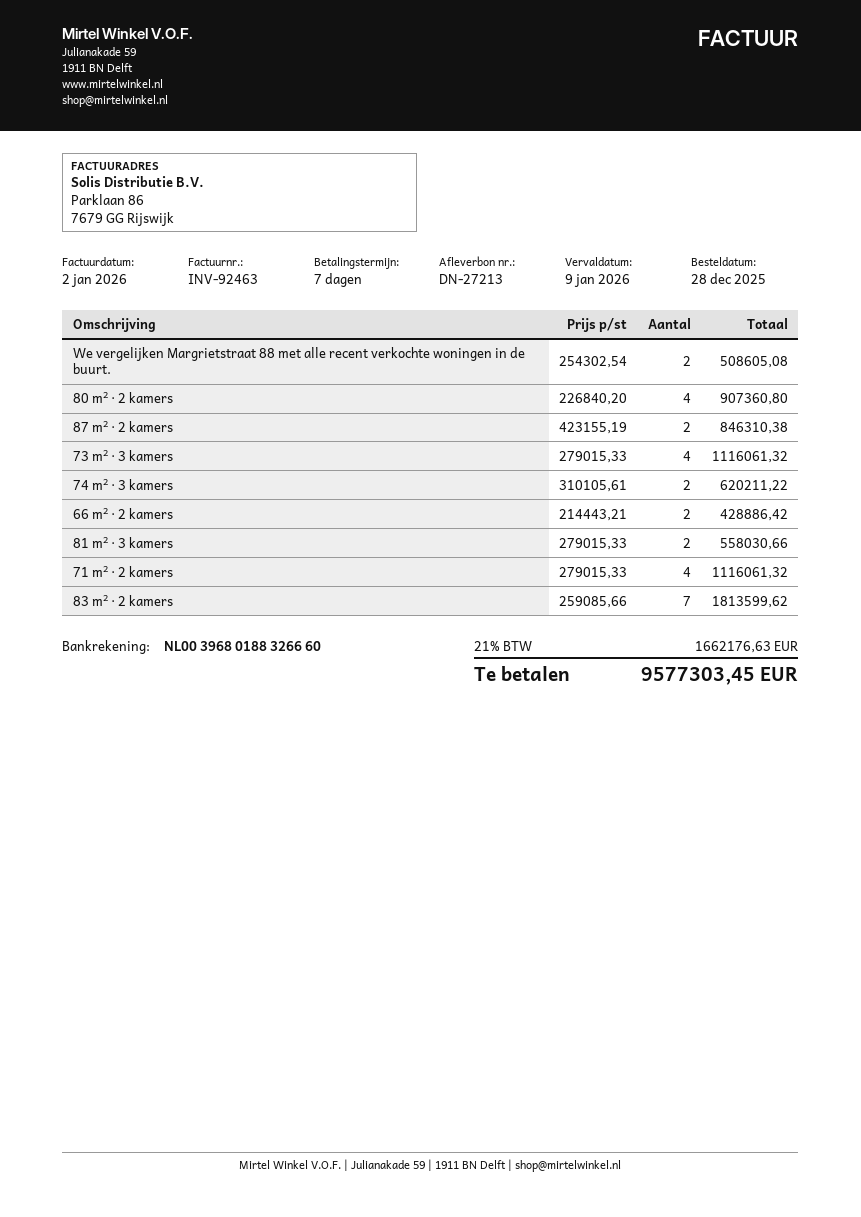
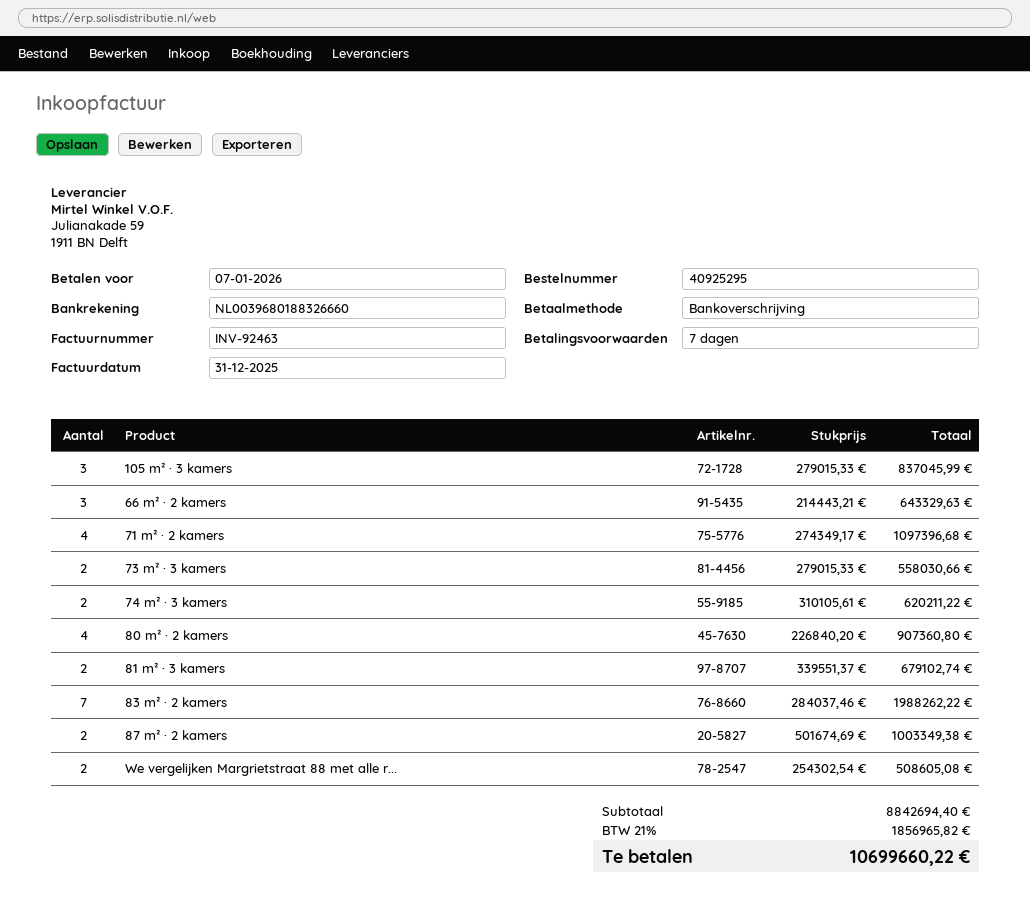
invoice date: 2026-01-02 -> 2025-12-31
due date: 2026-01-09 -> 2026-01-07
87 m² · 2 kamers: 2 x 423155.19 = 846310.38 -> 2 x 501674.69 = 1003349.38
73 m² · 3 kamers: 4 x 279015.33 = 1116061.32 -> 2 x 279015.33 = 558030.66
66 m² · 2 kamers: 2 x 214443.21 = 428886.42 -> 3 x 214443.21 = 643329.63
81 m² · 3 kamers: 2 x 279015.33 = 558030.66 -> 2 x 339551.37 = 679102.74
71 m² · 2 kamers: 4 x 279015.33 = 1116061.32 -> 4 x 274349.17 = 1097396.68
83 m² · 2 kamers: 7 x 259085.66 = 1813599.62 -> 7 x 284037.46 = 1988262.22
105 m² · 3 kamers: none -> 3 x 279015.33 = 837045.99
tax: 21% = 1662176.63 -> 21% = 1856965.82
total: 9577303.45 -> 10699660.22

